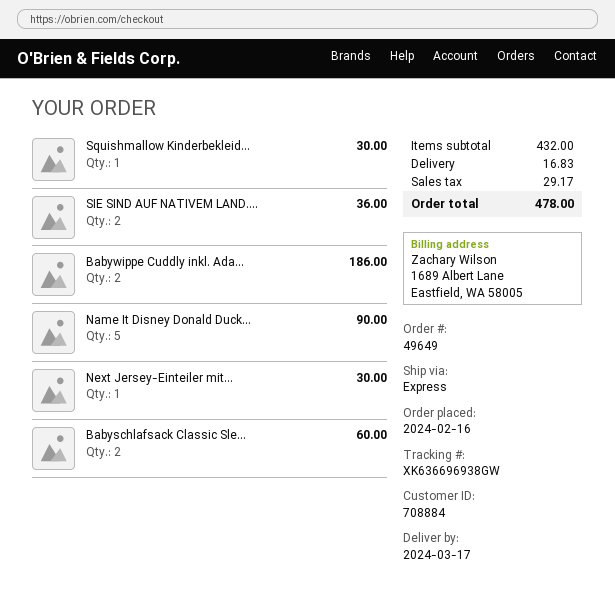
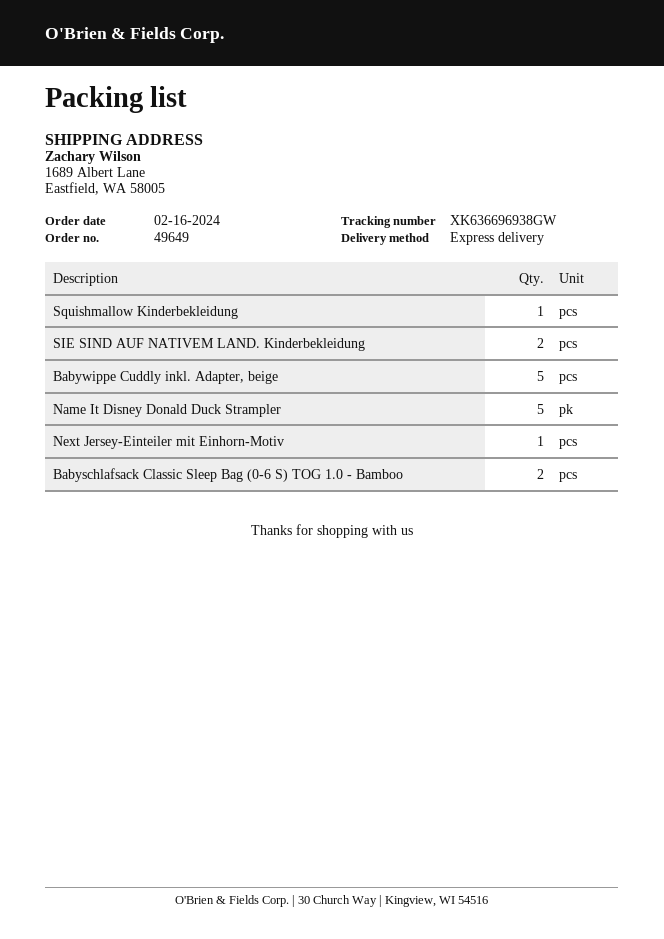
Babywippe Cuddly inkl. Ada...: 2 -> 5

